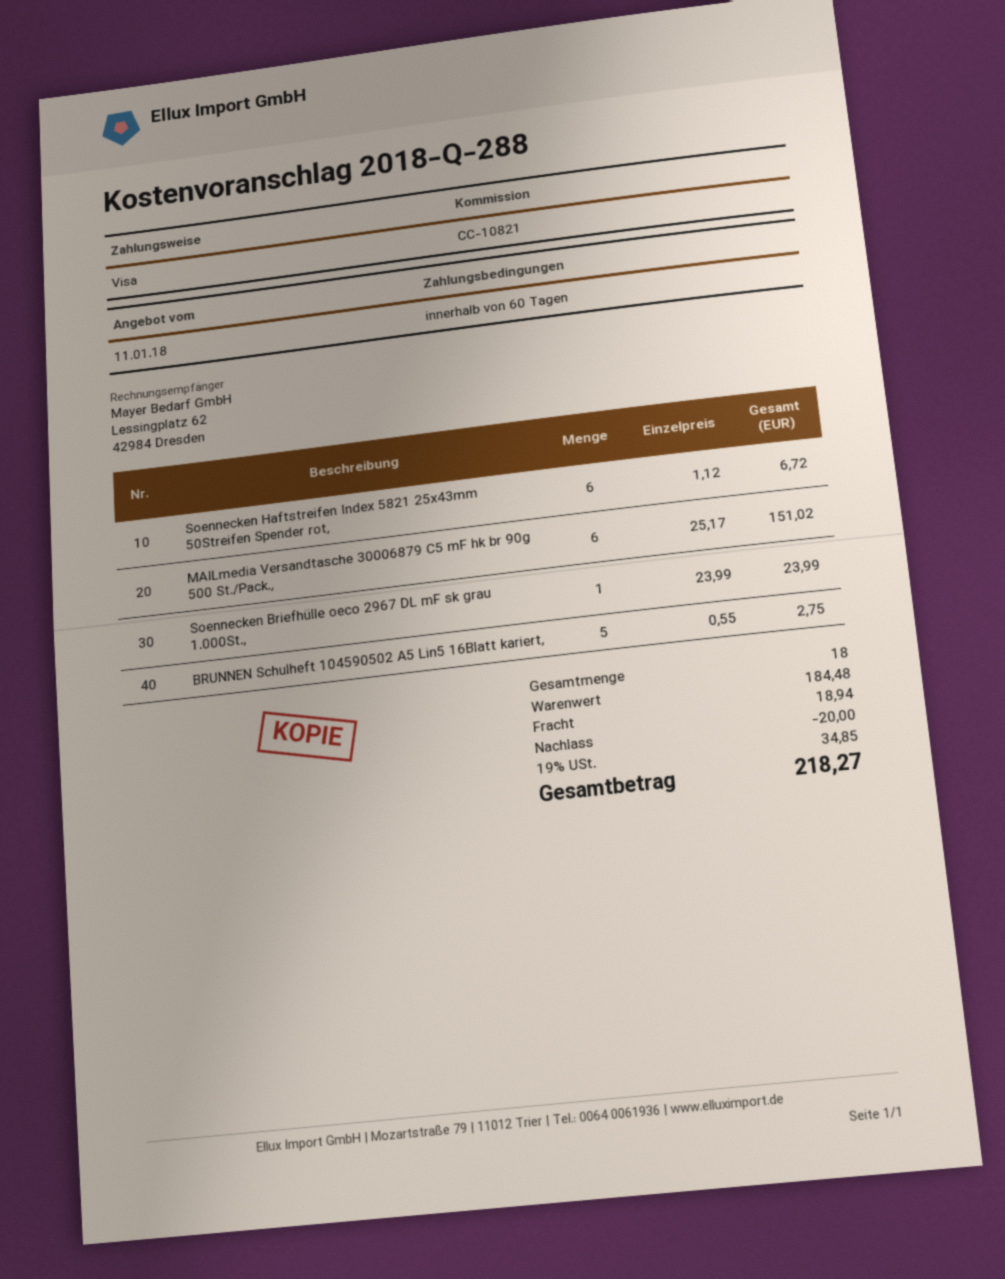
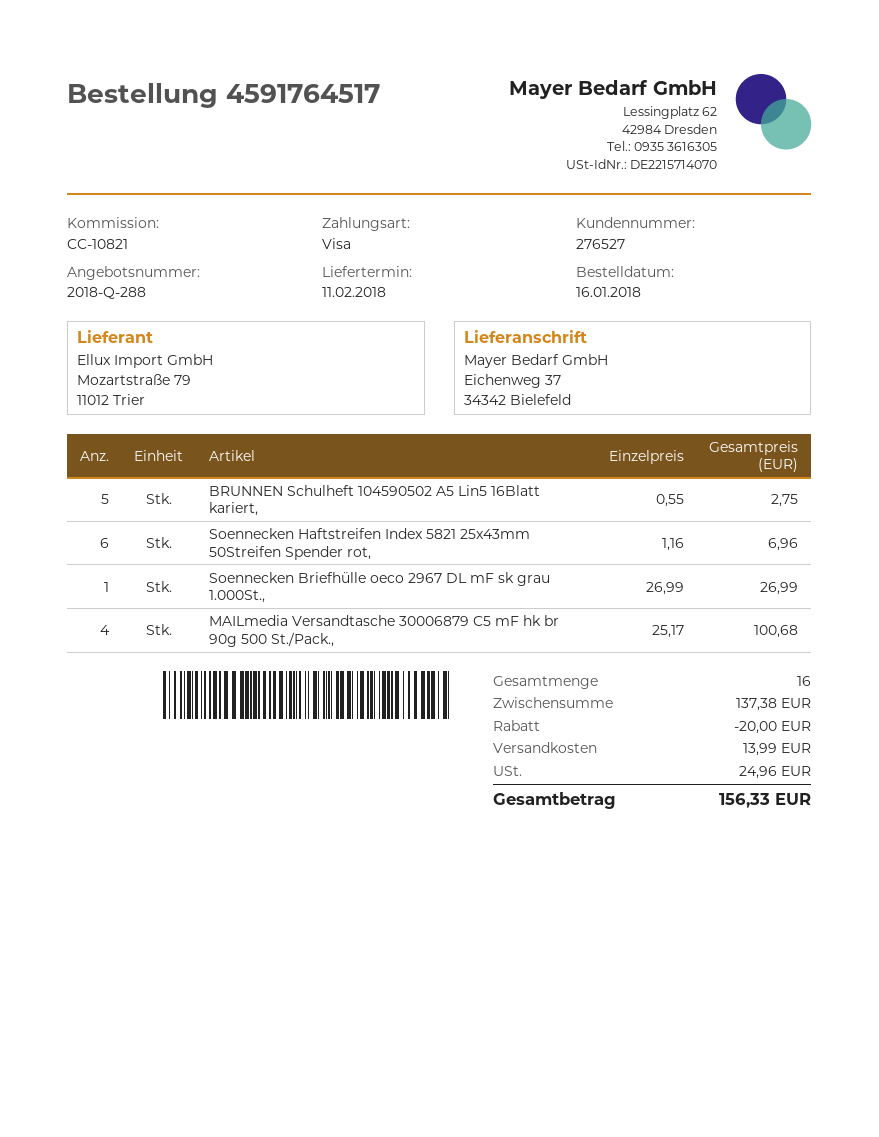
Soennecken Haftstreifen Index 5821 25x43mm 50Streifen Spender rot,: 6 x 1.12 = 6.72 -> 6 x 1.16 = 6.96
MAILmedia Versandtasche 30006879 C5 mF hk br 90g 500 St./Pack.,: 6 x 25.17 = 151.02 -> 4 x 25.17 = 100.68
Soennecken Briefhülle oeco 2967 DL mF sk grau 1.000St.,: 1 x 23.99 = 23.99 -> 1 x 26.99 = 26.99
total quantity: 18 -> 16
subtotal: 184.48 -> 137.38
shipping: 18.94 -> 13.99
tax: 34.85 -> 24.96
total: 218.27 -> 156.33

